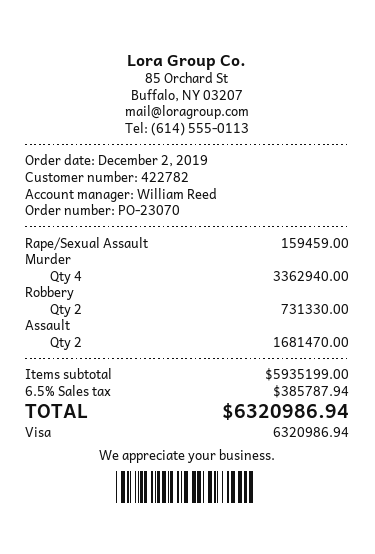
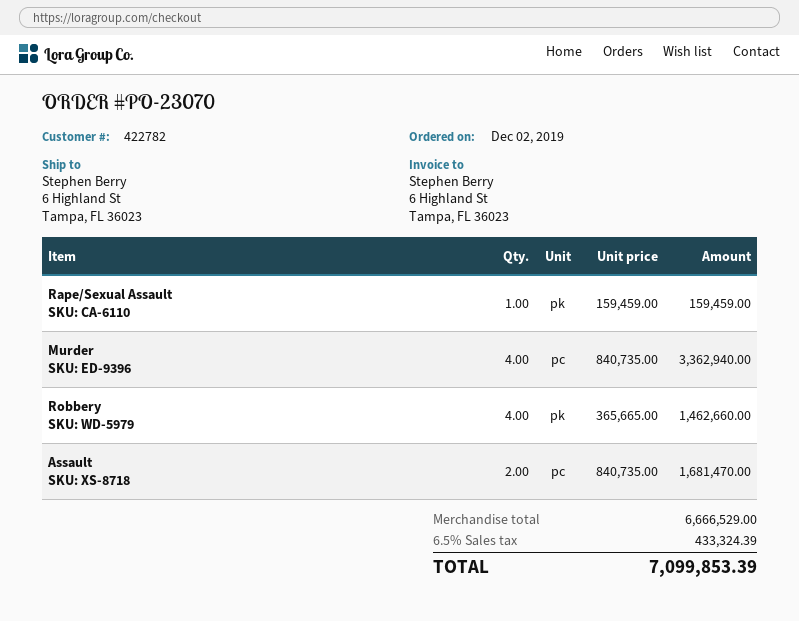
Robbery: 2 for 731330.00 -> 4 for 1462660.00
subtotal: 5935199.00 -> 6666529.00
tax: 6.5% = 385787.94 -> 6.5% = 433324.39
total: 6320986.94 -> 7099853.39

